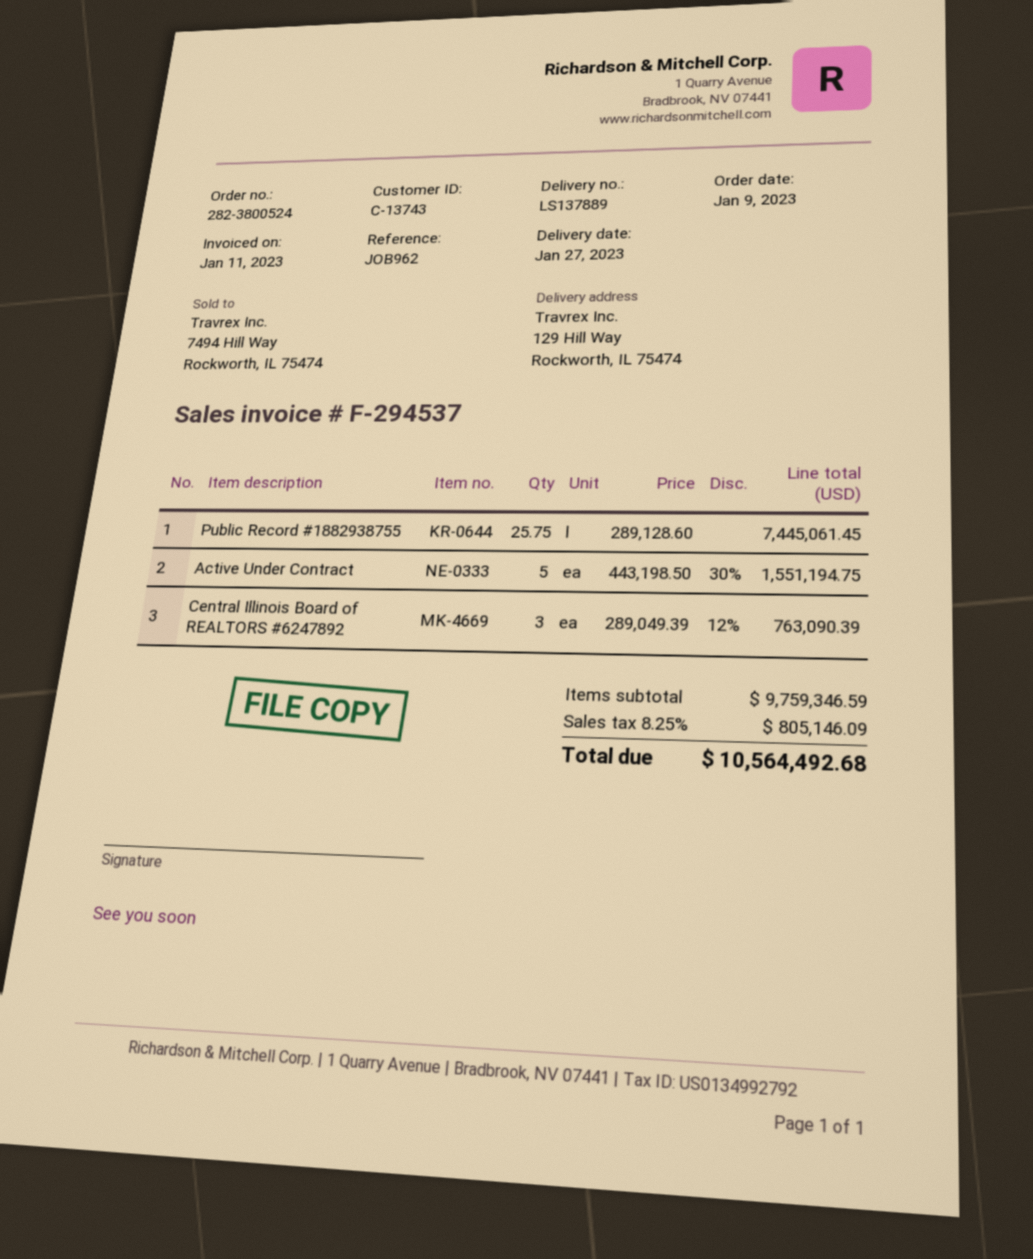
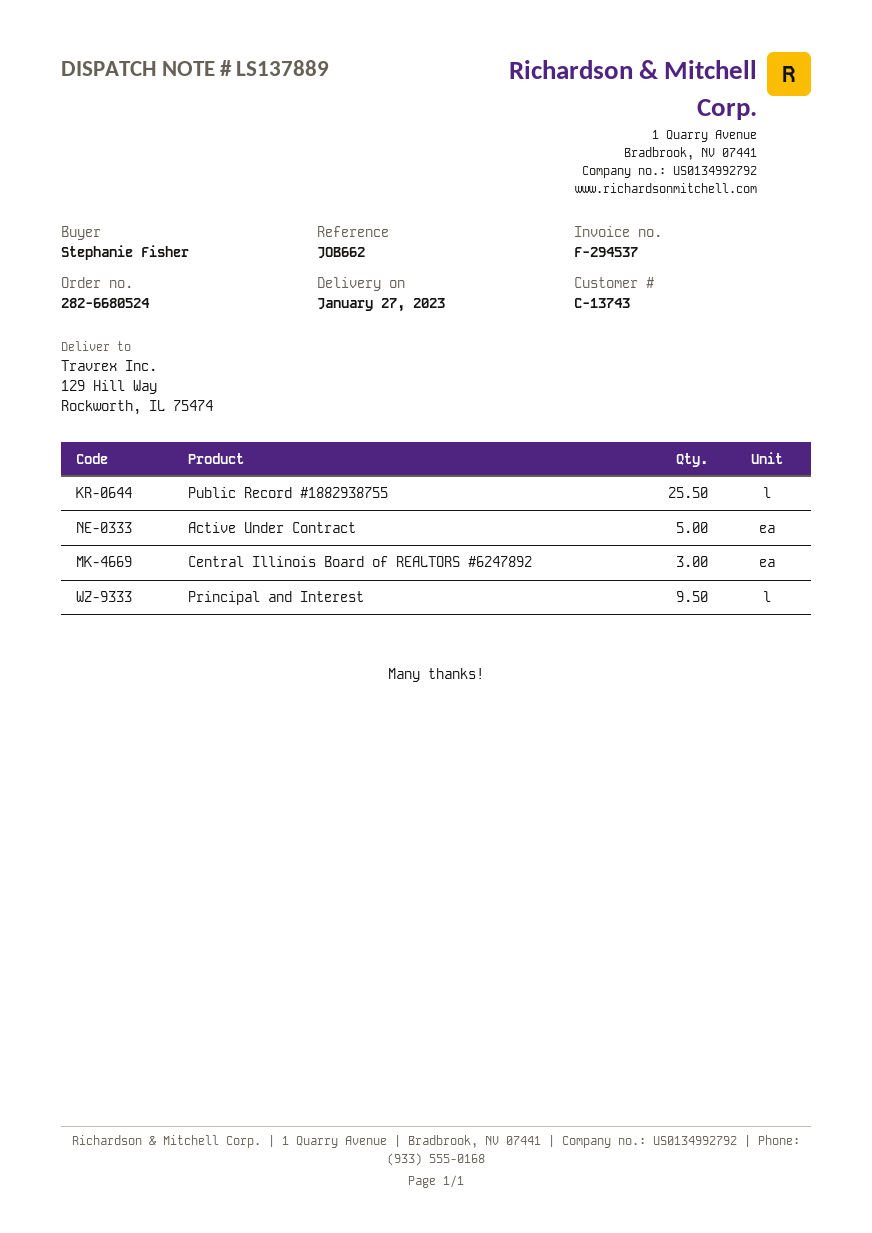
order number: 282-3800524 -> 282-6680524
reference: JOB962 -> JOB662
Public Record #1882938755: 25.75 -> 25.5
Principal and Interest: none -> 9.5

